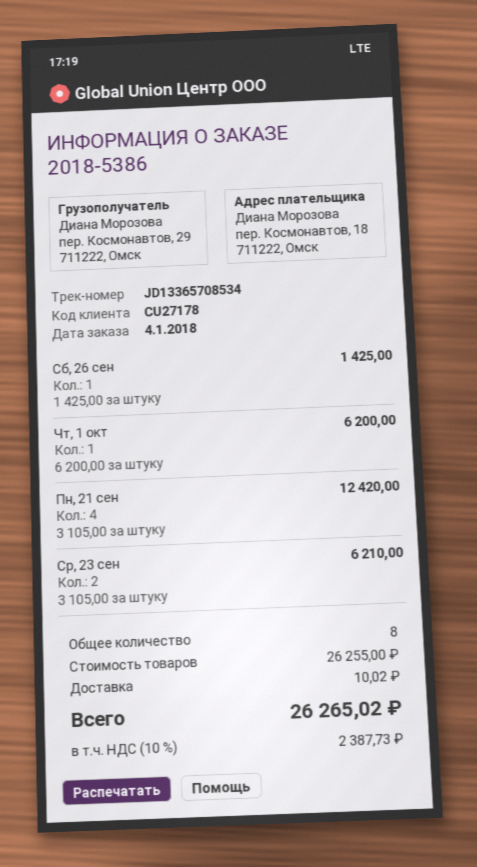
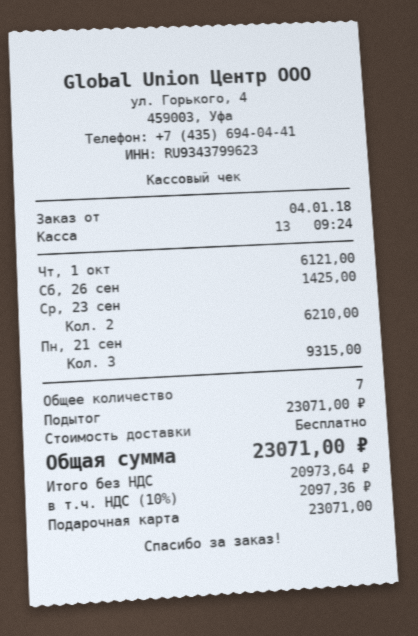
Чт, 1 окт: 1 for 6200.00 -> 1 for 6121.00
Пн, 21 сен: 4 for 12420.00 -> 3 for 9315.00
total quantity: 8 -> 7
subtotal: 26255.00 -> 23071.00
shipping: 10.02 -> 0.00
tax: 10% = 2387.73 -> 10% = 2097.36
total: 26265.02 -> 23071.00

